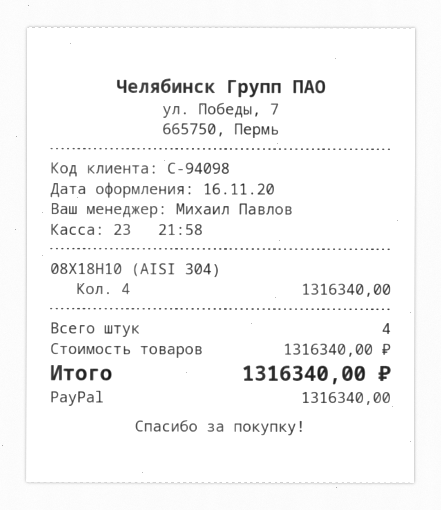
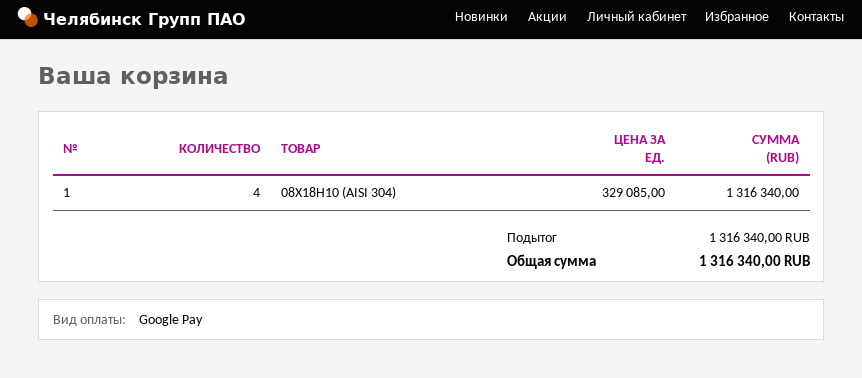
payment method: PayPal -> Google Pay

